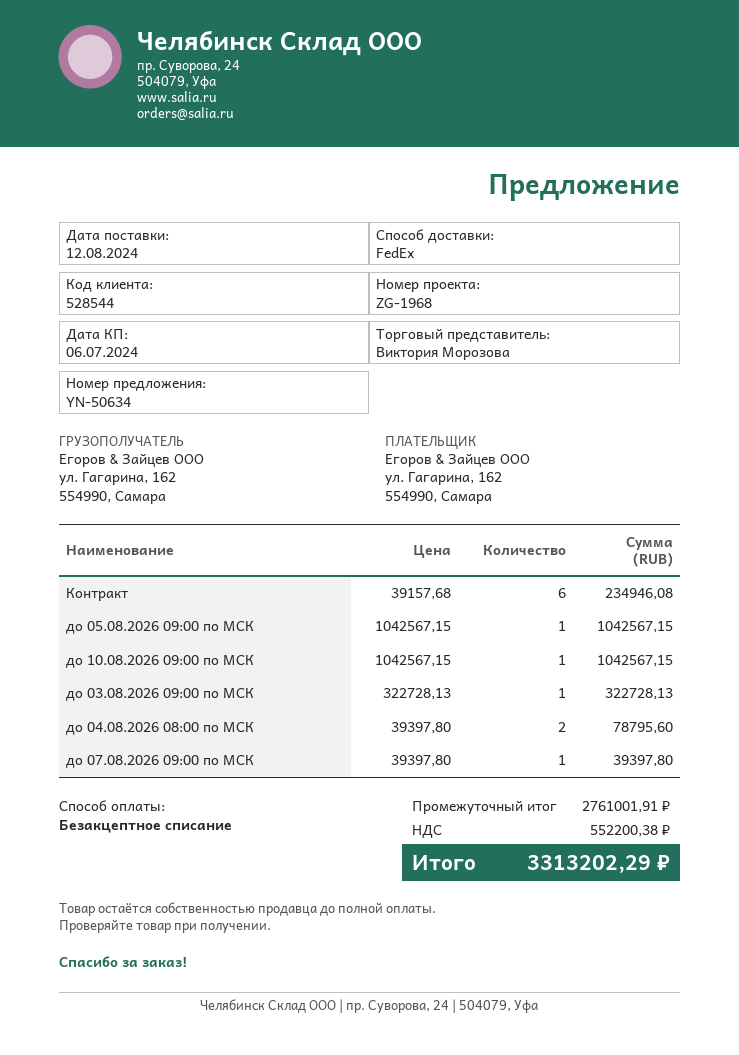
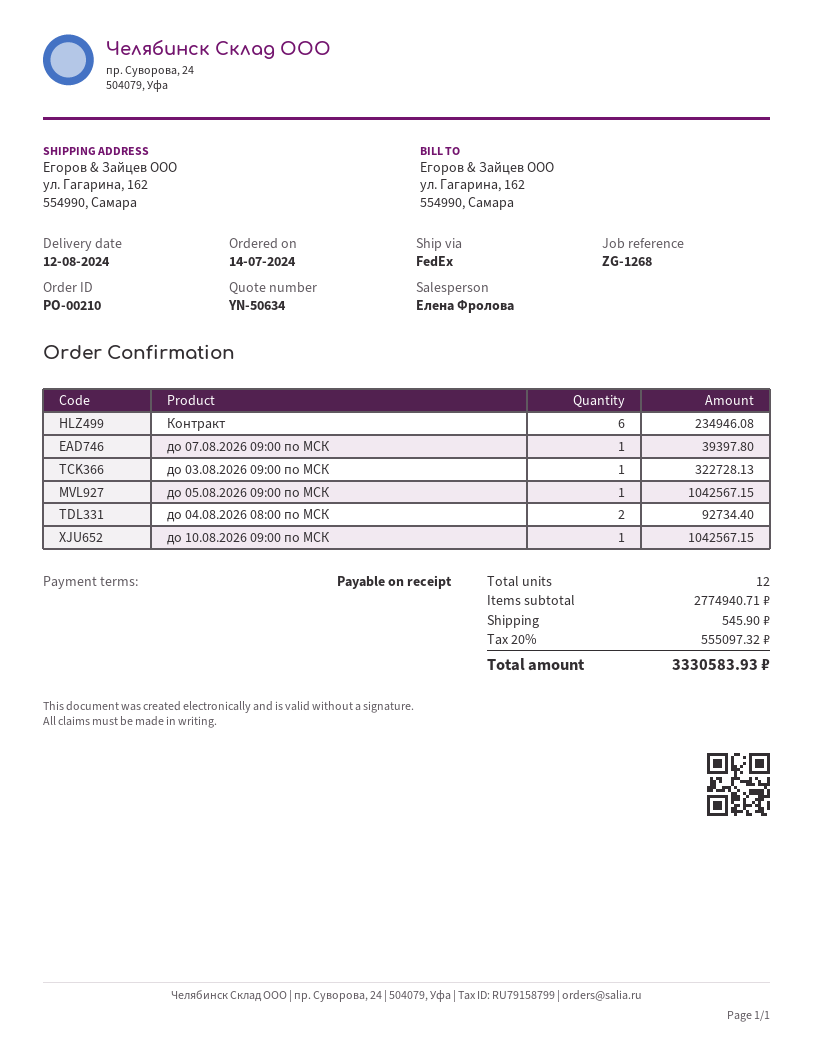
reference: ZG-1968 -> ZG-1268
sales rep: Виктория Морозова -> Елена Фролова
до 04.08.2026 08:00 по МСК: 2 for 78795.60 -> 2 for 92734.40
subtotal: 2761001.91 -> 2774940.71
shipping: none -> 545.90
tax: 552200.38 -> 555097.32
total: 3313202.29 -> 3330583.93

